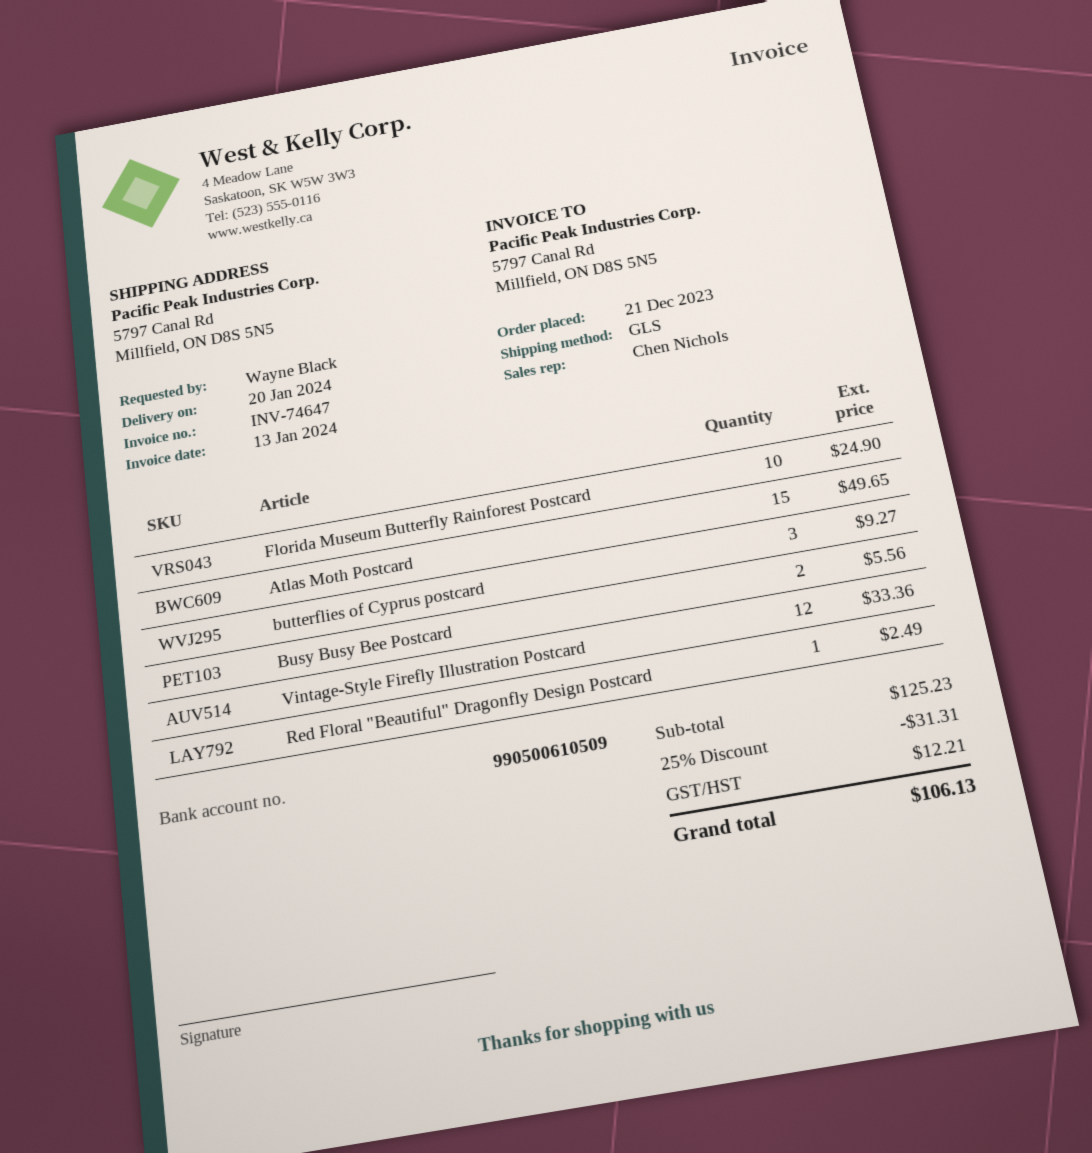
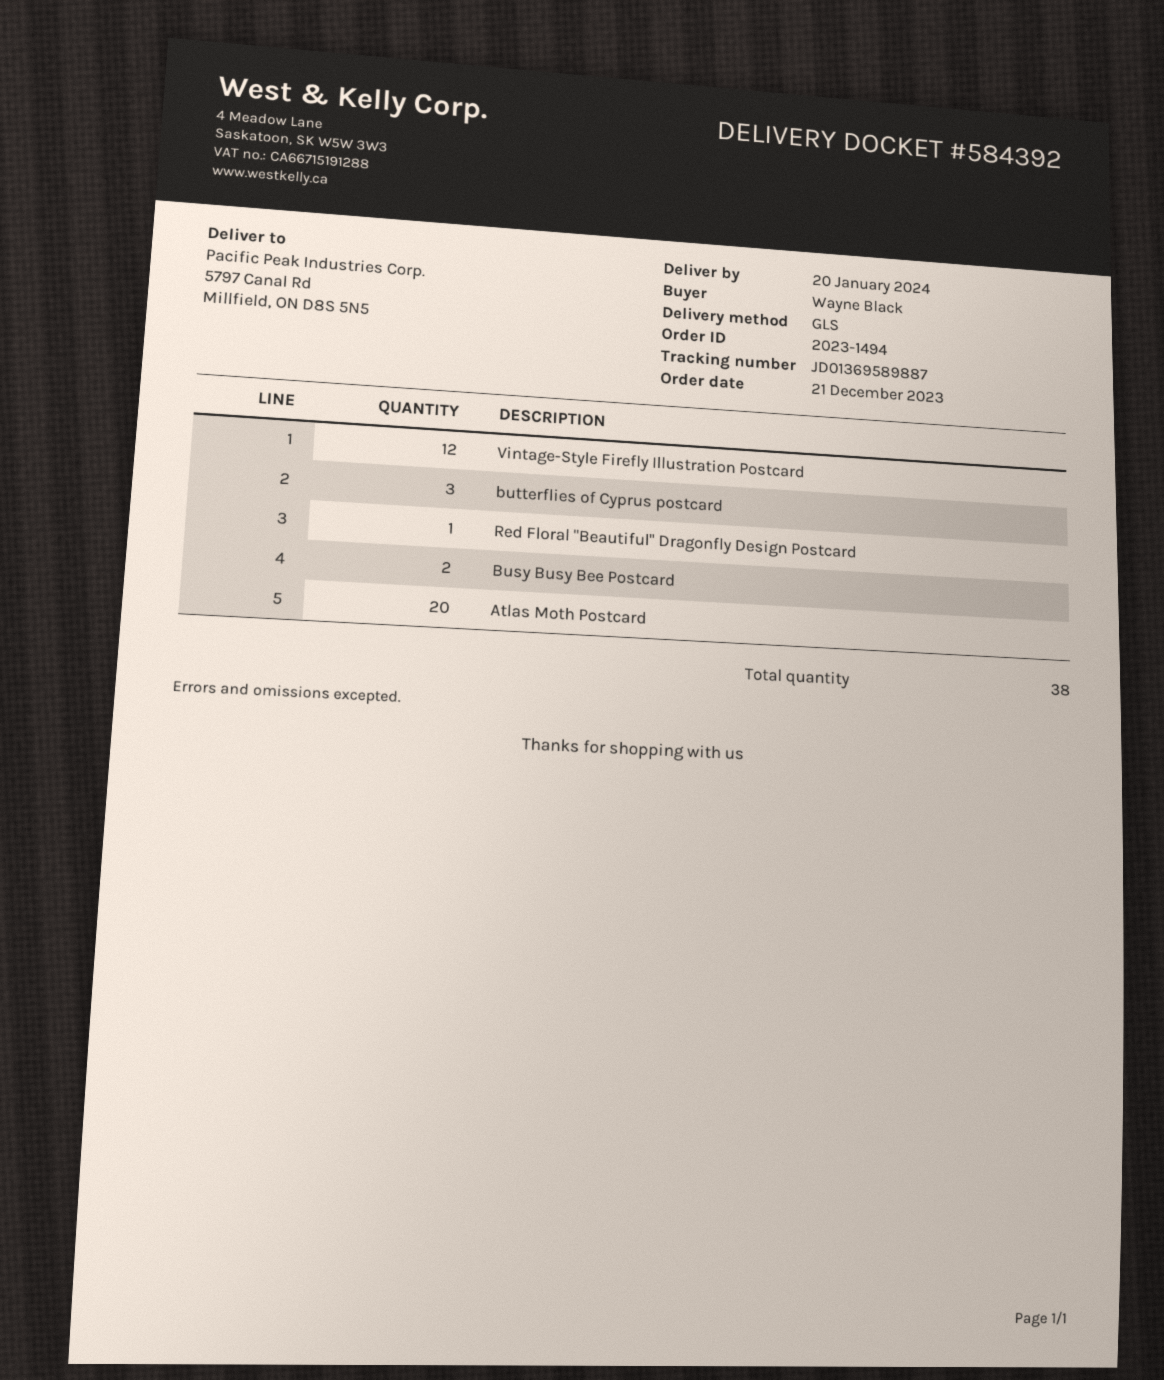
Florida Museum Butterfly Rainforest Postcard: 10 -> none
Atlas Moth Postcard: 15 -> 20

